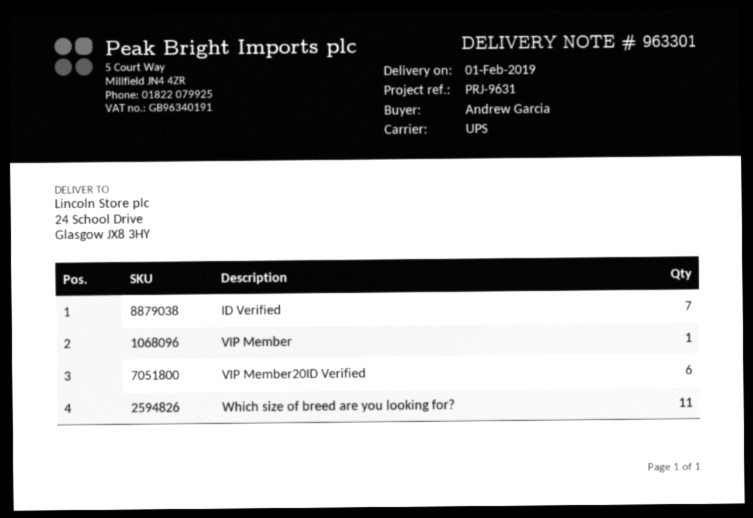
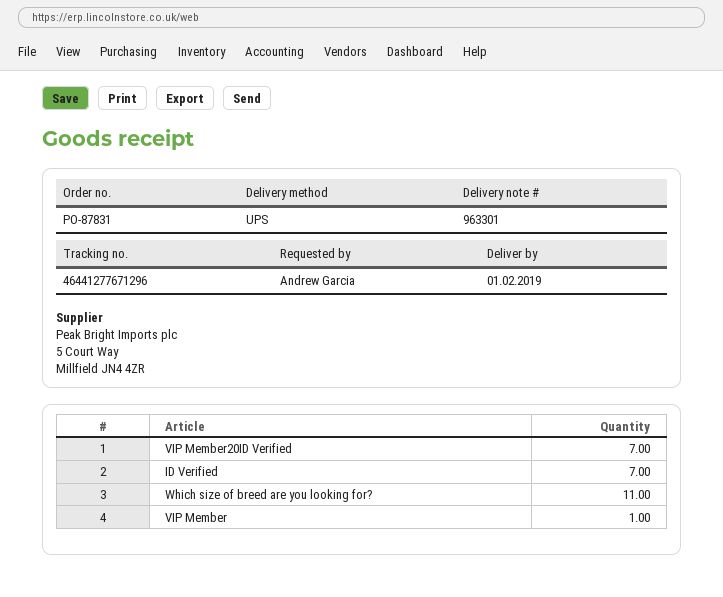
VIP Member20ID Verified: 6 -> 7

